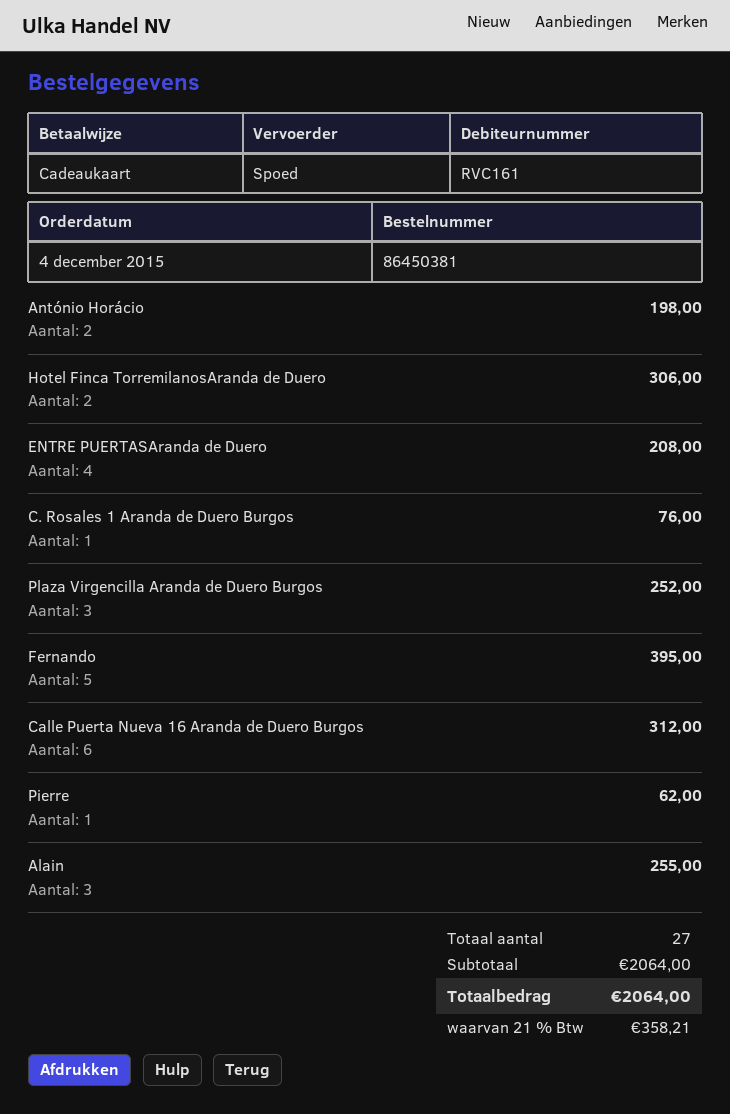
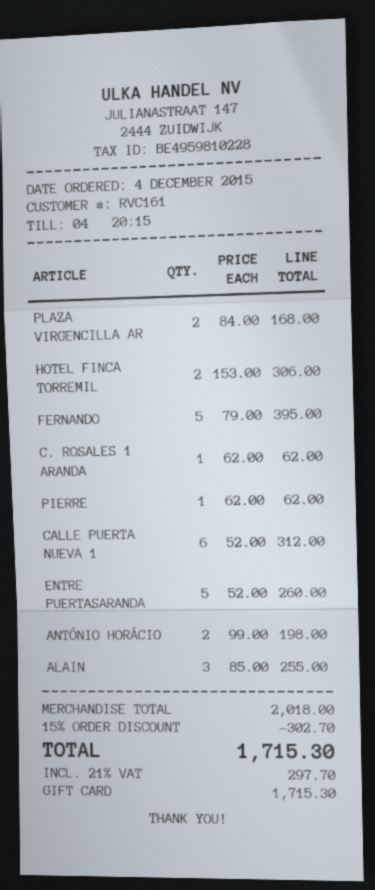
ENTRE PUERTASAranda de Duero: 4 for 208.00 -> 5 for 260.00
C. Rosales 1 Aranda de Duero Burgos: 1 for 76.00 -> 1 for 62.00
Plaza Virgencilla Aranda de Duero Burgos: 3 for 252.00 -> 2 for 168.00
subtotal: 2064.00 -> 2018.00
discount: none -> 15% = 302.70
tax: 21% = 358.21 -> 21% = 297.70
total: 2064.00 -> 1715.30

